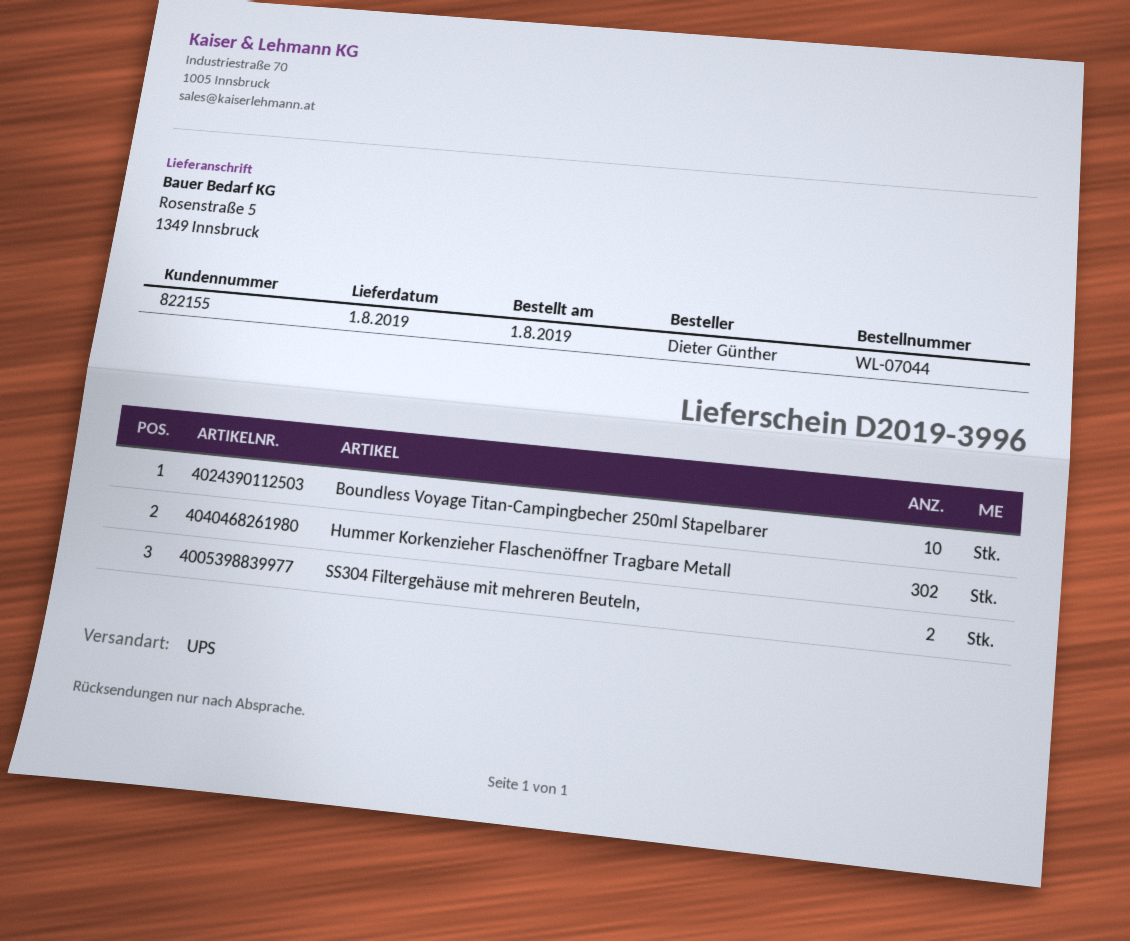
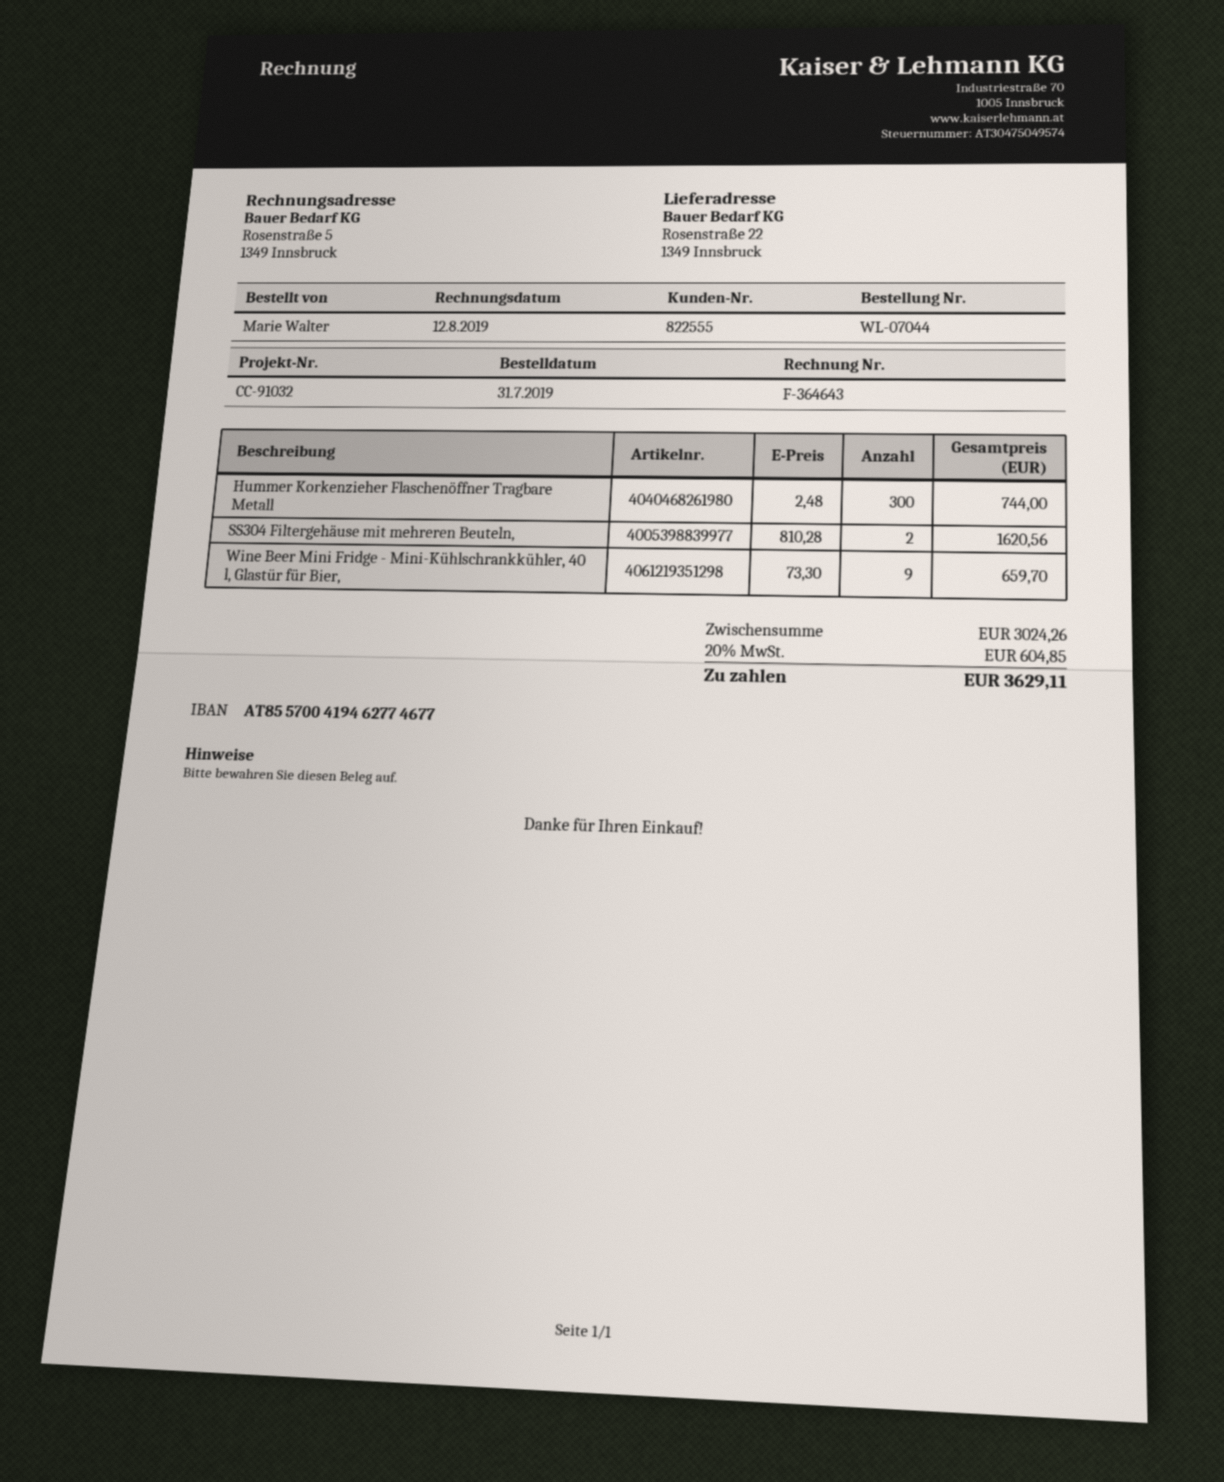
order date: 2019-08-01 -> 2019-07-31
customer number: 822155 -> 822555
ordered by: Dieter Günther -> Marie Walter
ship to: Rosenstraße 5, 1349 Innsbruck -> Rosenstraße 22, 1349 Innsbruck
Boundless Voyage Titan-Campingbecher 250ml Stapelbarer: 10 -> none
Hummer Korkenzieher Flaschenöffner Tragbare Metall: 302 -> 300
Wine Beer Mini Fridge - Mini-Kühlschrankkühler, 40 l, Glastür für Bier,: none -> 9

